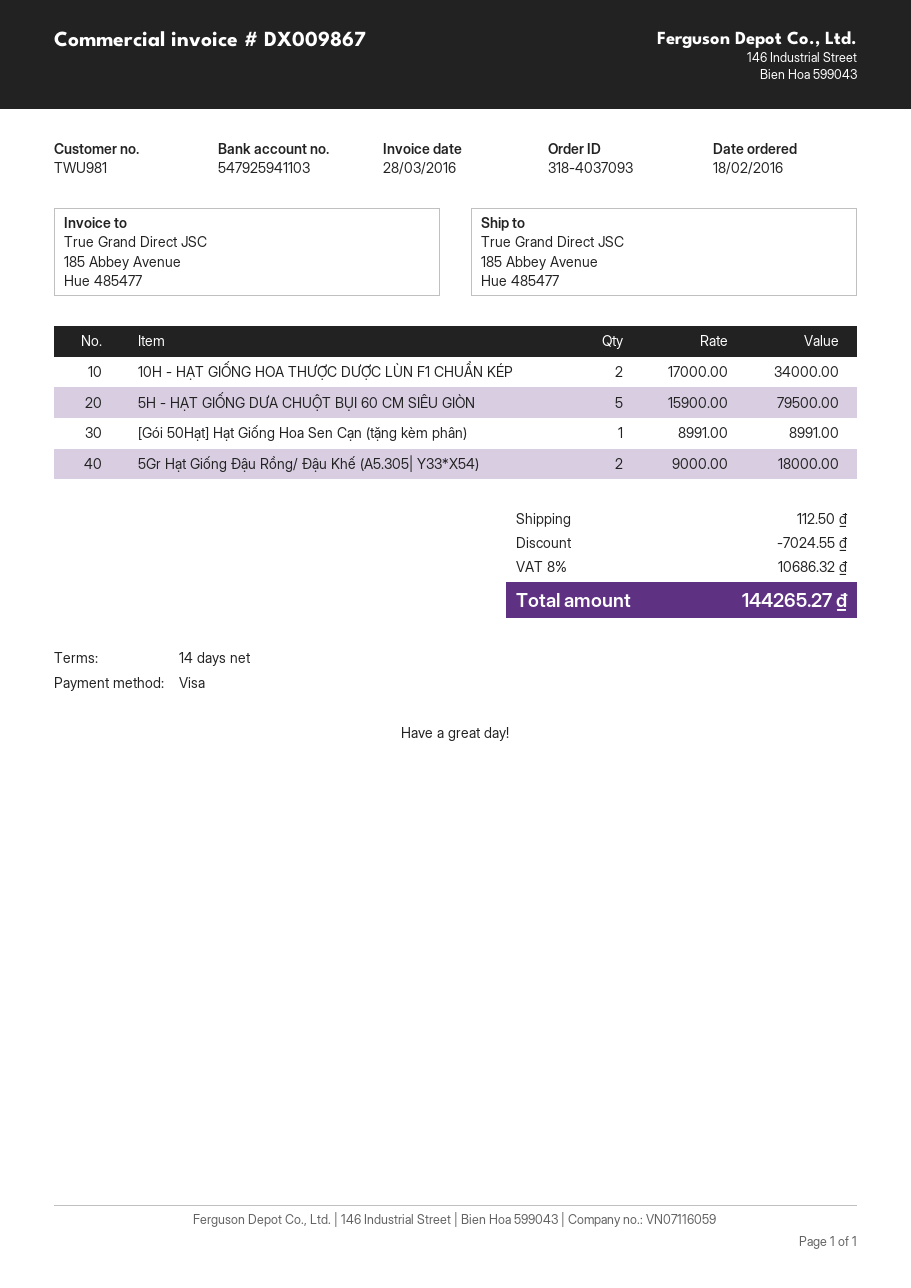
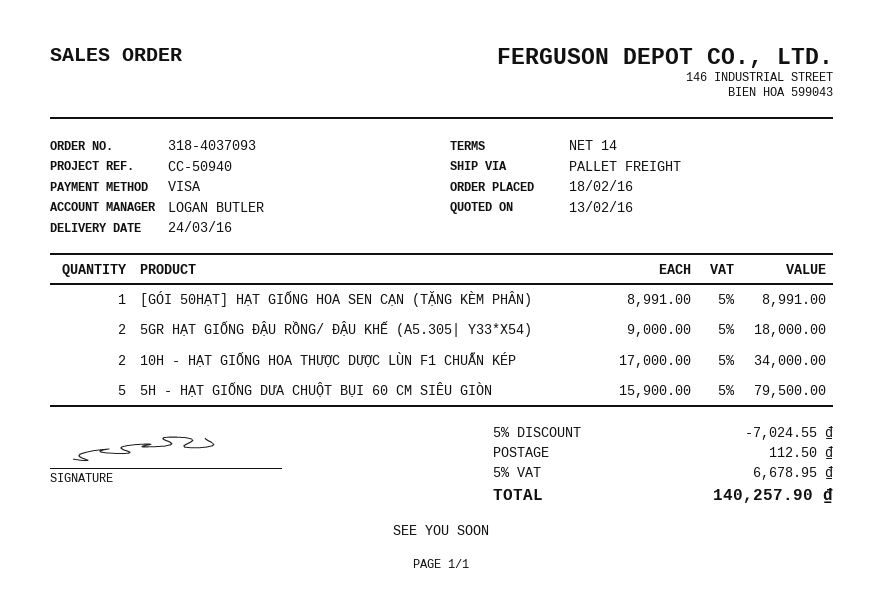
tax: 8% = 10686.32 -> 5% = 6678.95
total: 144265.27 -> 140257.90

